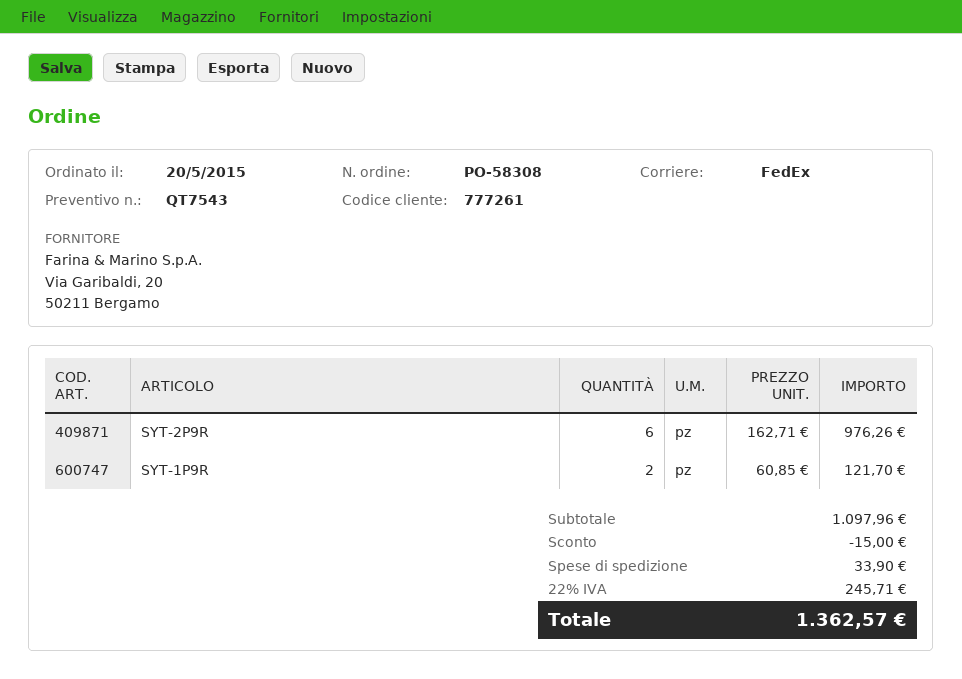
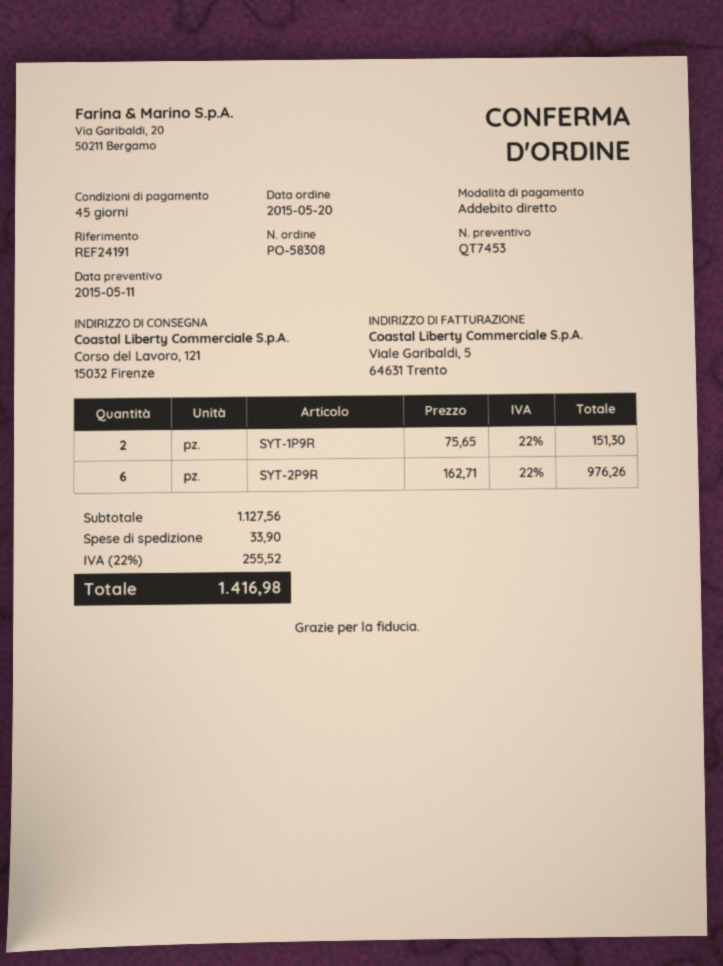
quote number: QT7543 -> QT7453
SYT-1P9R: 2 x 60.85 = 121.70 -> 2 x 75.65 = 151.30
subtotal: 1097.96 -> 1127.56
discount: 15.00 -> none
tax: 22% = 245.71 -> 22% = 255.52
total: 1362.57 -> 1416.98

